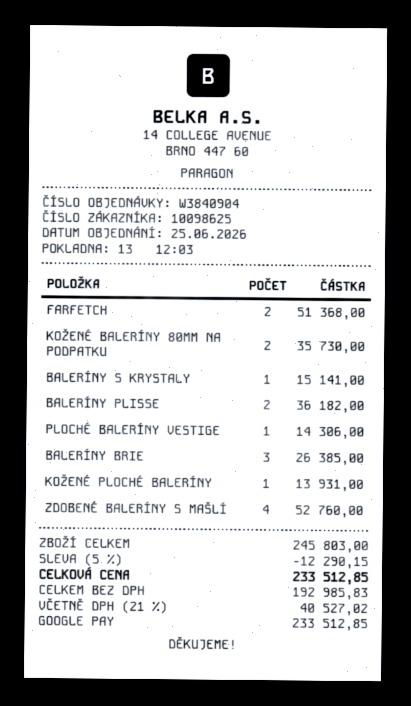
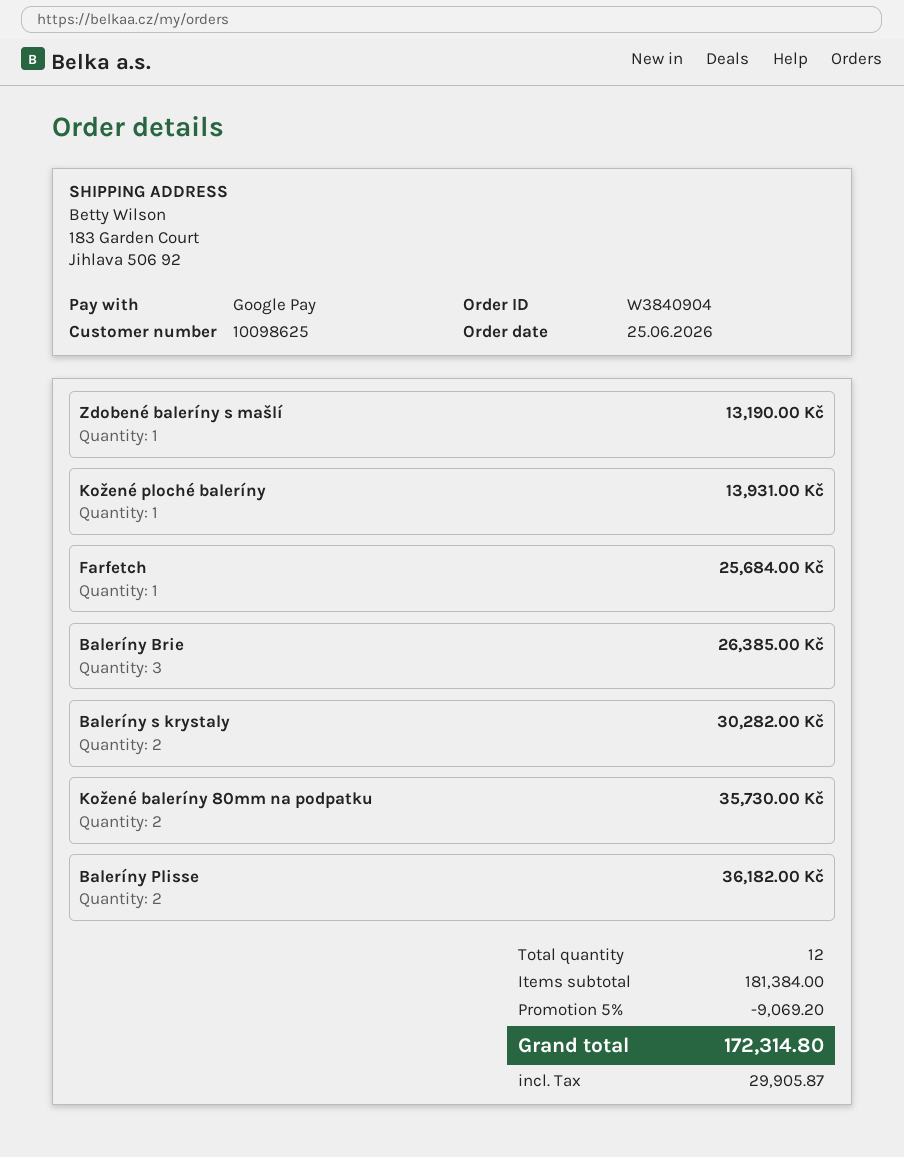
FARFETCH: 2 for 51368.00 -> 1 for 25684.00
BALERÍNY S KRYSTALY: 1 for 15141.00 -> 2 for 30282.00
PLOCHÉ BALERÍNY VESTIGE: 1 for 14306.00 -> none
ZDOBENÉ BALERÍNY S MAŠLÍ: 4 for 52760.00 -> 1 for 13190.00
subtotal: 245803.00 -> 181384.00
discount: 5% = 12290.15 -> 5% = 9069.20
tax: 40527.02 -> 29905.87
total: 233512.85 -> 172314.80

